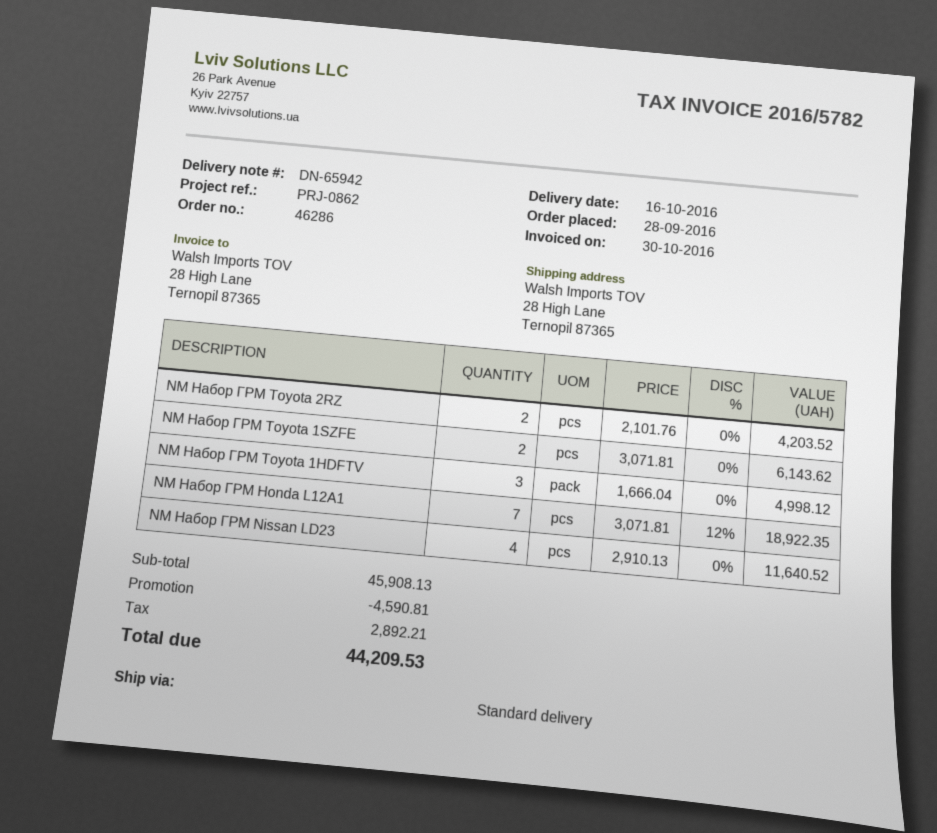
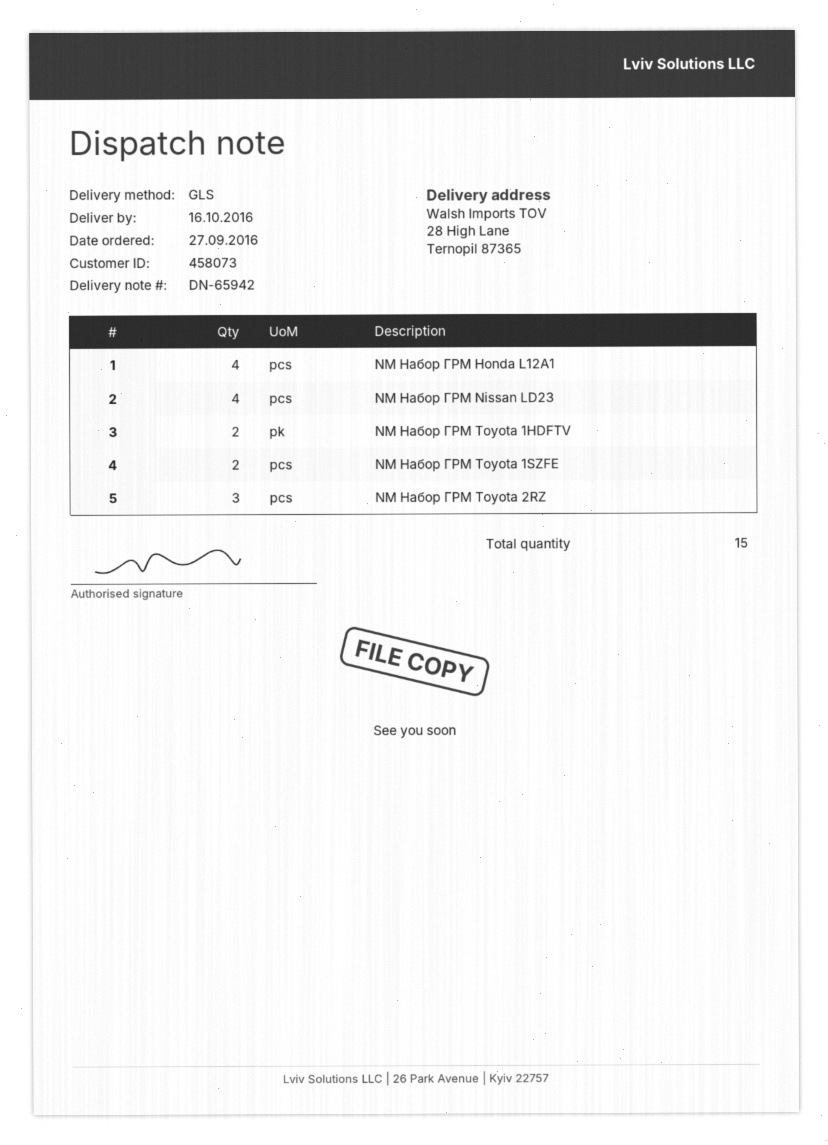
order date: 2016-09-28 -> 2016-09-27
shipping method: standard -> GLS
NM Набор ГРМ Toyota 2RZ: 2 -> 3
NM Набор ГРМ Toyota 1HDFTV: 3 -> 2
NM Набор ГРМ Honda L12A1: 7 -> 4

